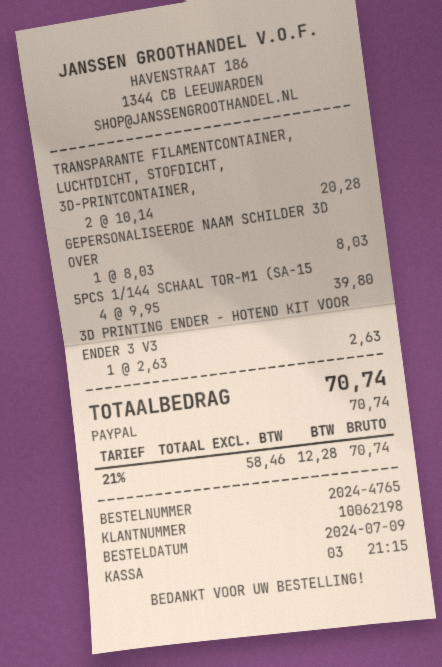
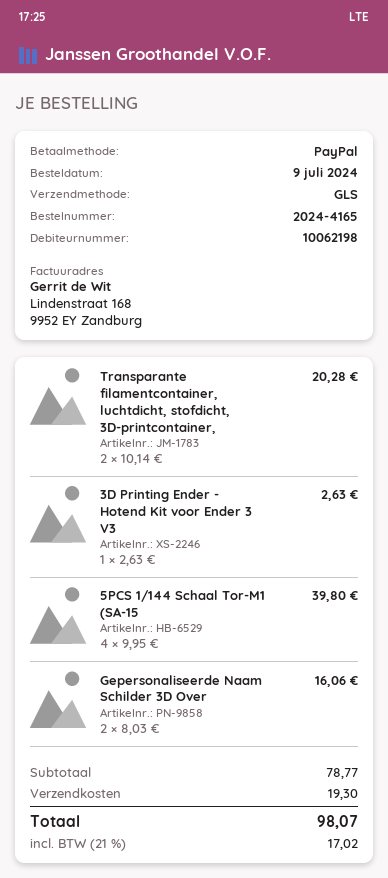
order number: 2024-4765 -> 2024-4165
GEPERSONALISEERDE NAAM SCHILDER 3D OVER: 1 x 8.03 = 8.03 -> 2 x 8.03 = 16.06
shipping: none -> 19.30
tax: 21% = 12.28 -> 21% = 17.02
total: 70.74 -> 98.07

